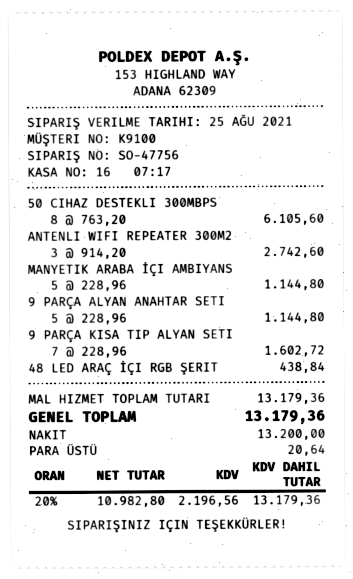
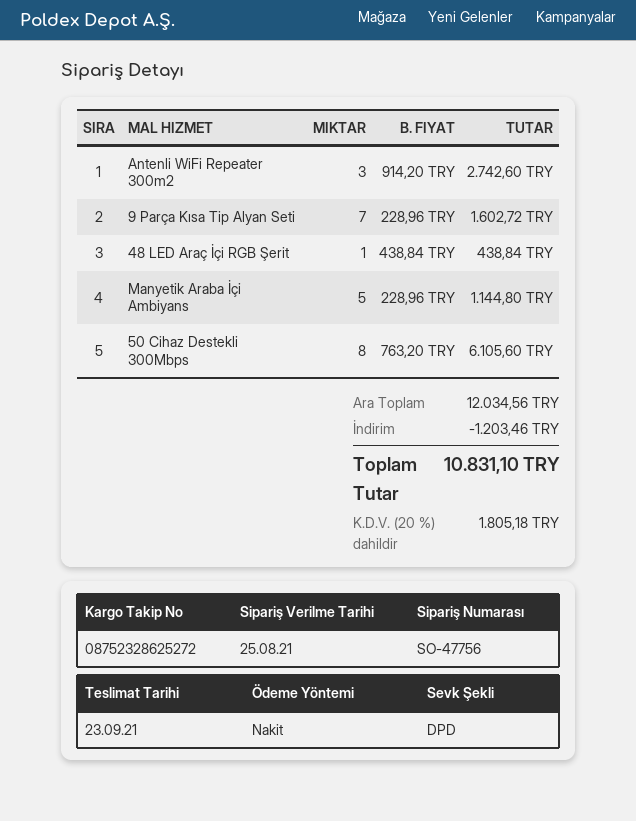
9 PARÇA ALYAN ANAHTAR SETI: 5 x 228.96 = 1144.80 -> none
subtotal: 13179.36 -> 12034.56
discount: none -> 1203.46
tax: 20% = 2196.56 -> 20% = 1805.18
total: 13179.36 -> 10831.10

